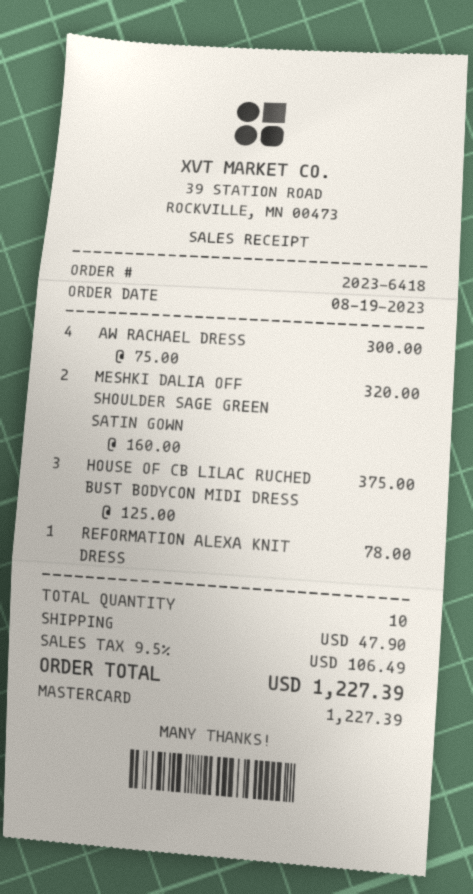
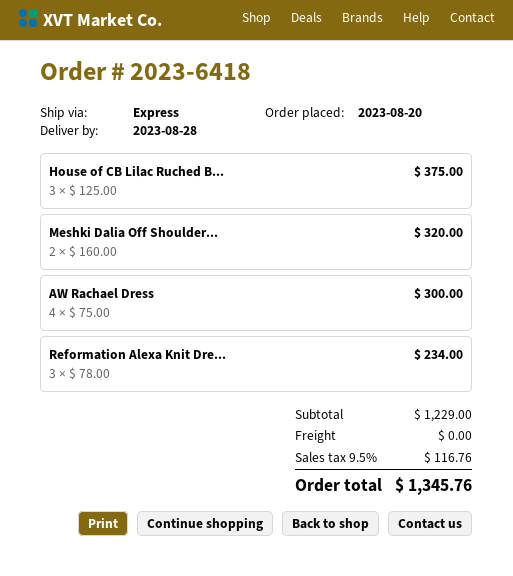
order date: 2023-08-19 -> 2023-08-20
REFORMATION ALEXA KNIT DRESS: 1 x 78.00 = 78.00 -> 3 x 78.00 = 234.00
shipping: 47.90 -> 0.00
tax: 9.5% = 106.49 -> 9.5% = 116.76
total: 1227.39 -> 1345.76

